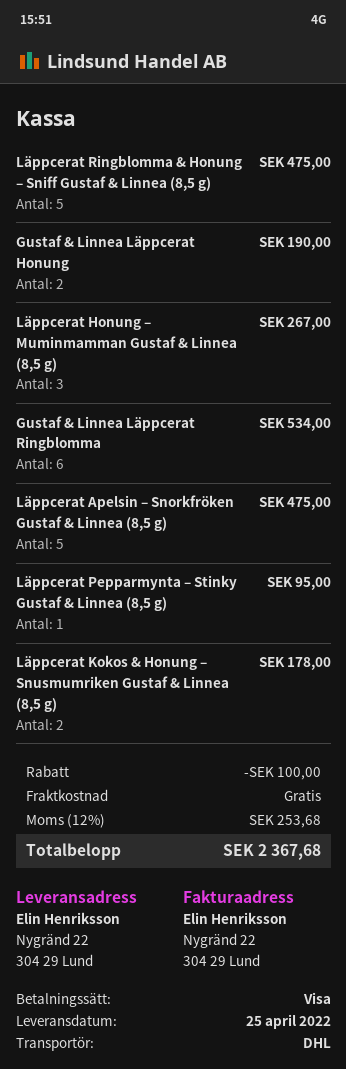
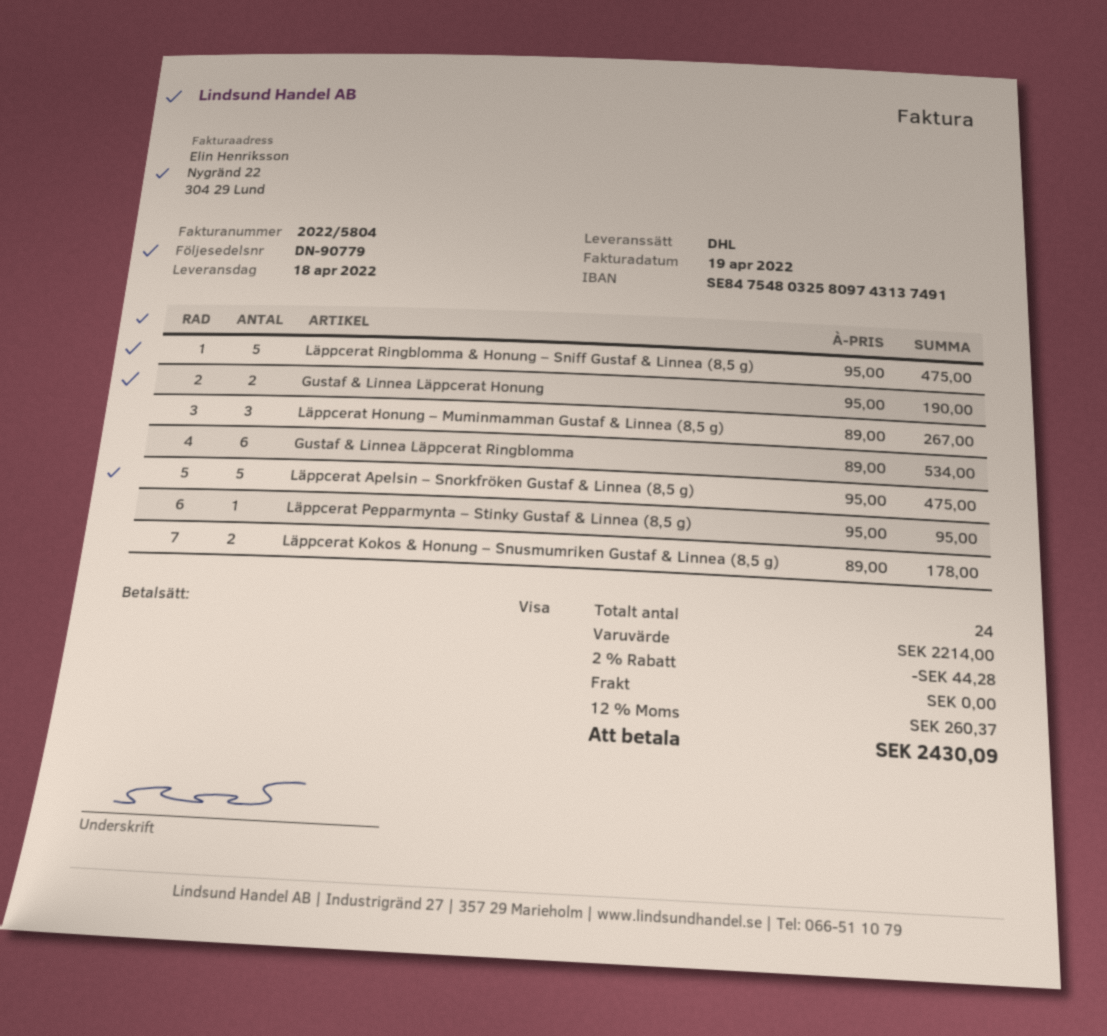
delivery date: 2022-04-25 -> 2022-04-18
discount: 100.00 -> 44.28
tax: 12% = 253.68 -> 12% = 260.37
total: 2367.68 -> 2430.09

